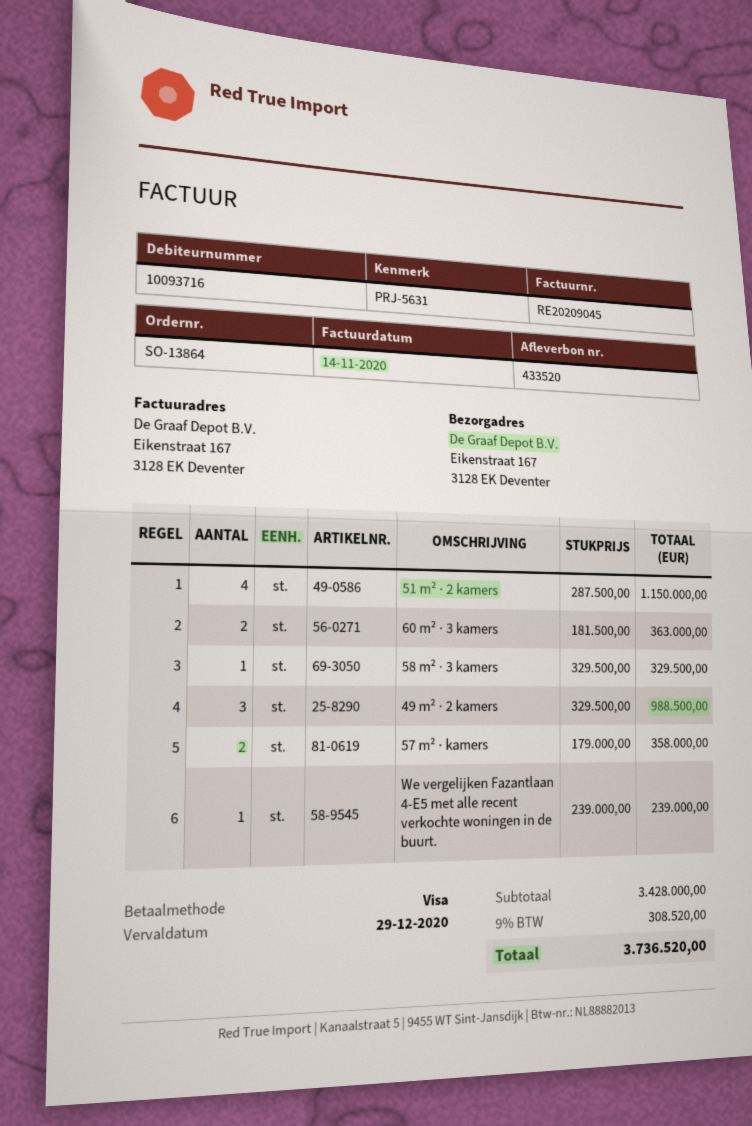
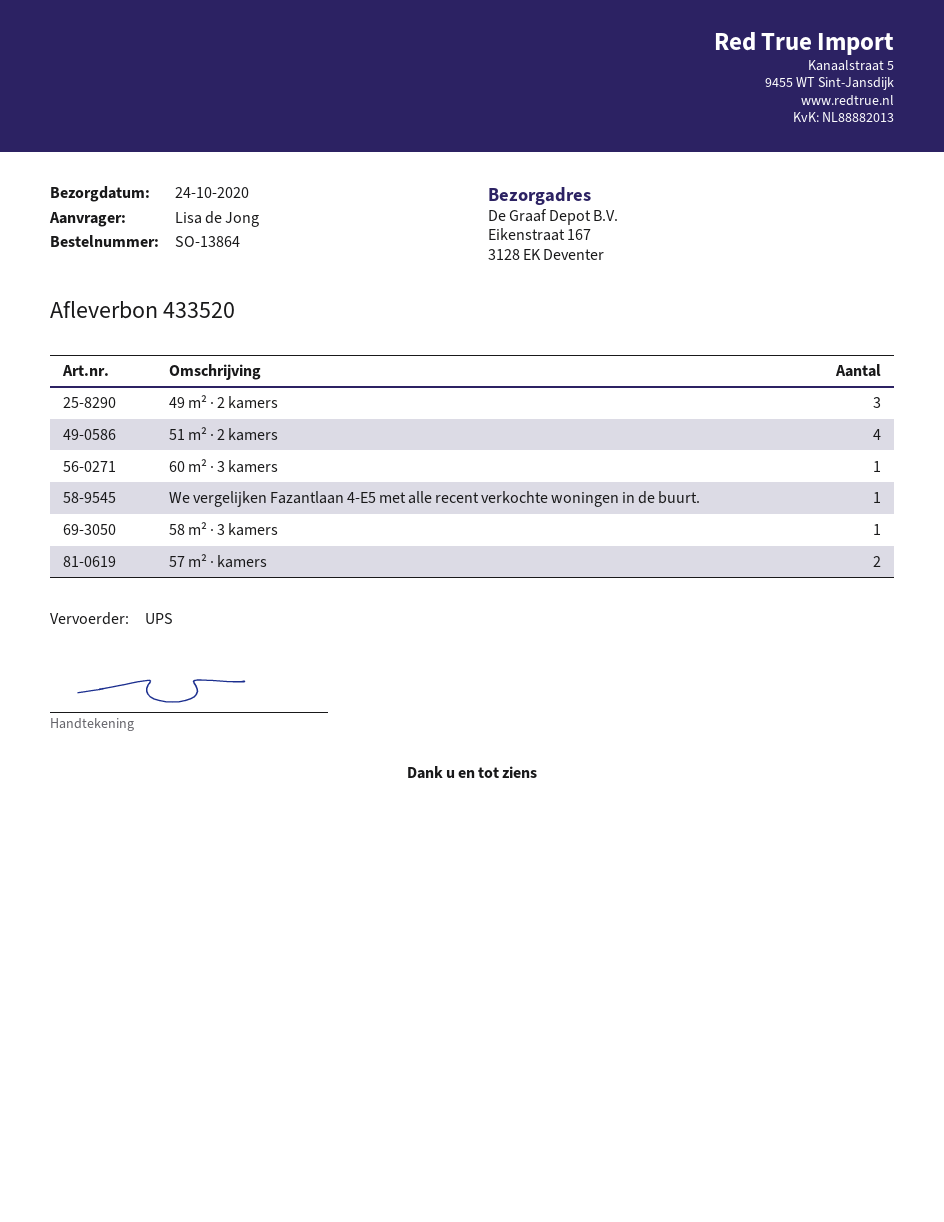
60 m² · 3 kamers: 2 -> 1

